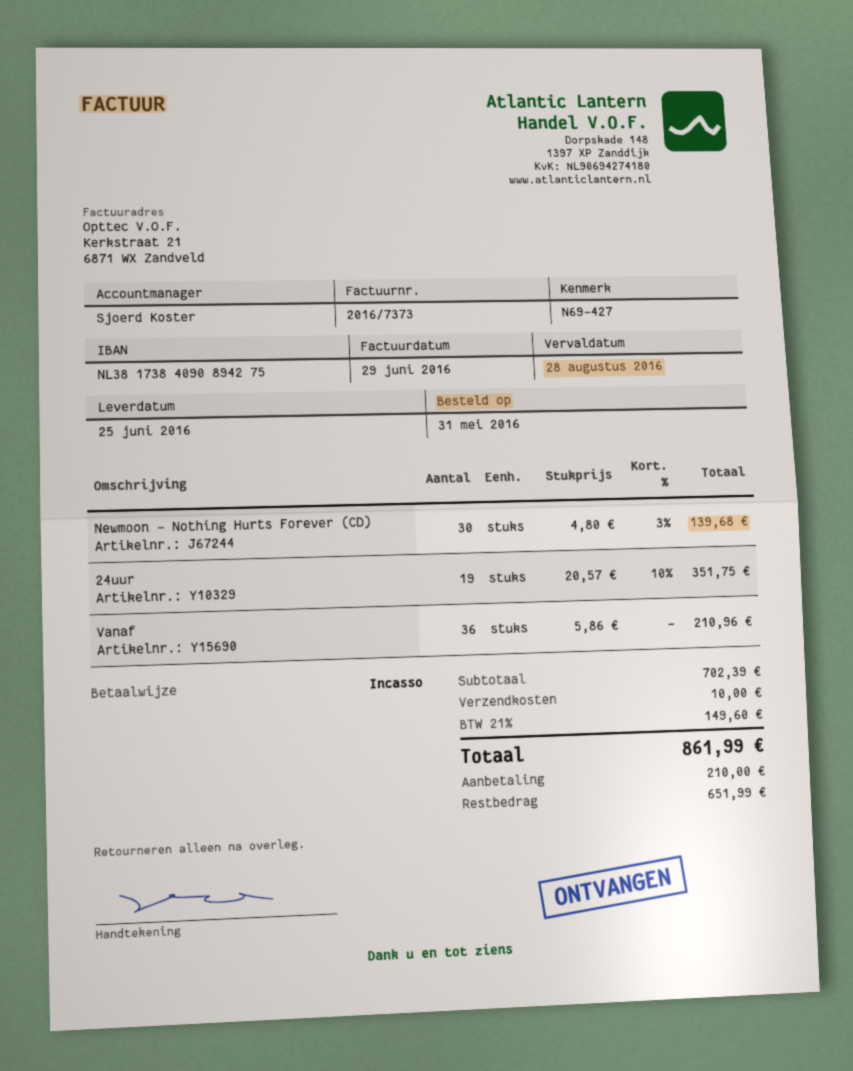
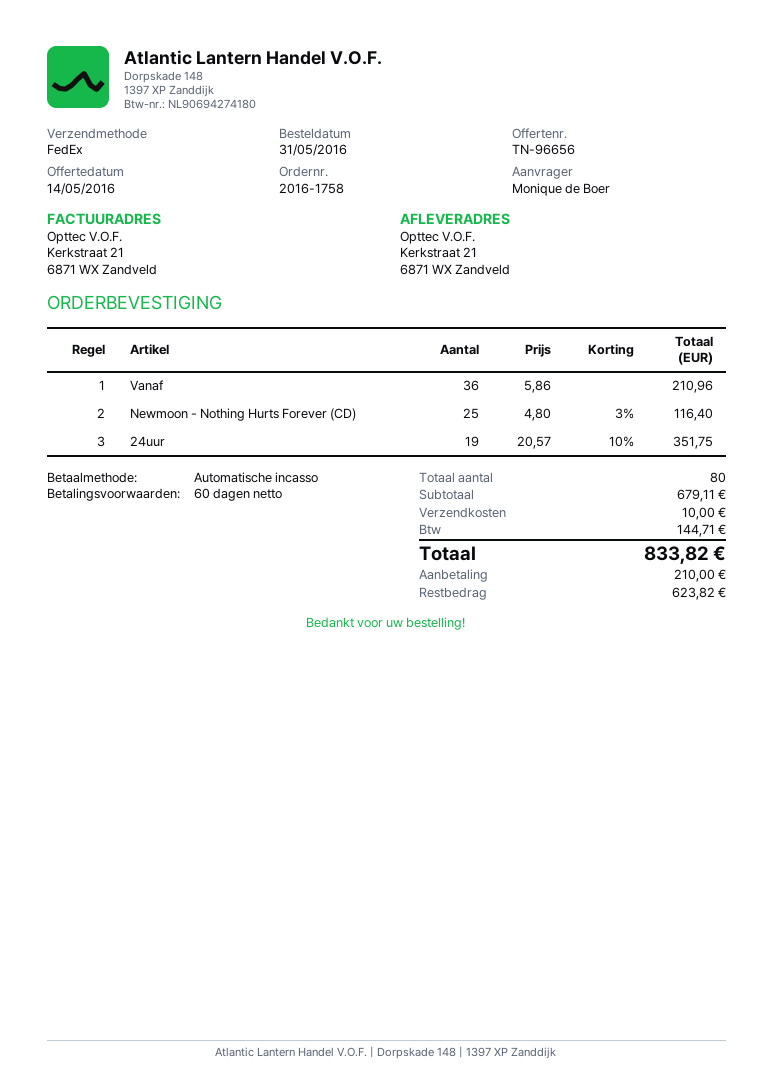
Newmoon - Nothing Hurts Forever (CD): 30 x 4.80 - 3% = 139.68 -> 25 x 4.80 - 3% = 116.40
subtotal: 702.39 -> 679.11
tax: 149.60 -> 144.71
total: 861.99 -> 833.82
balance: 651.99 -> 623.82

